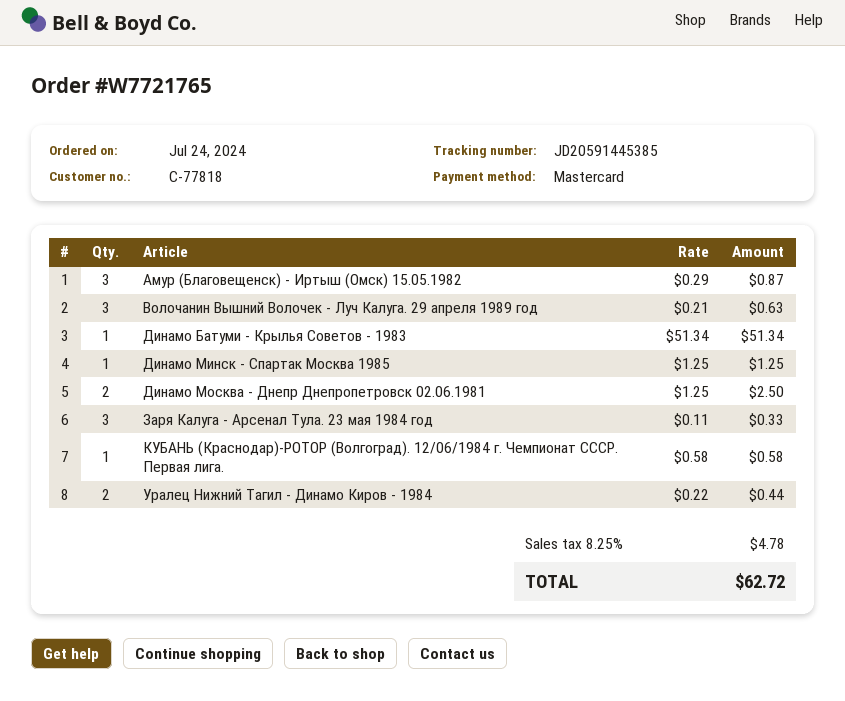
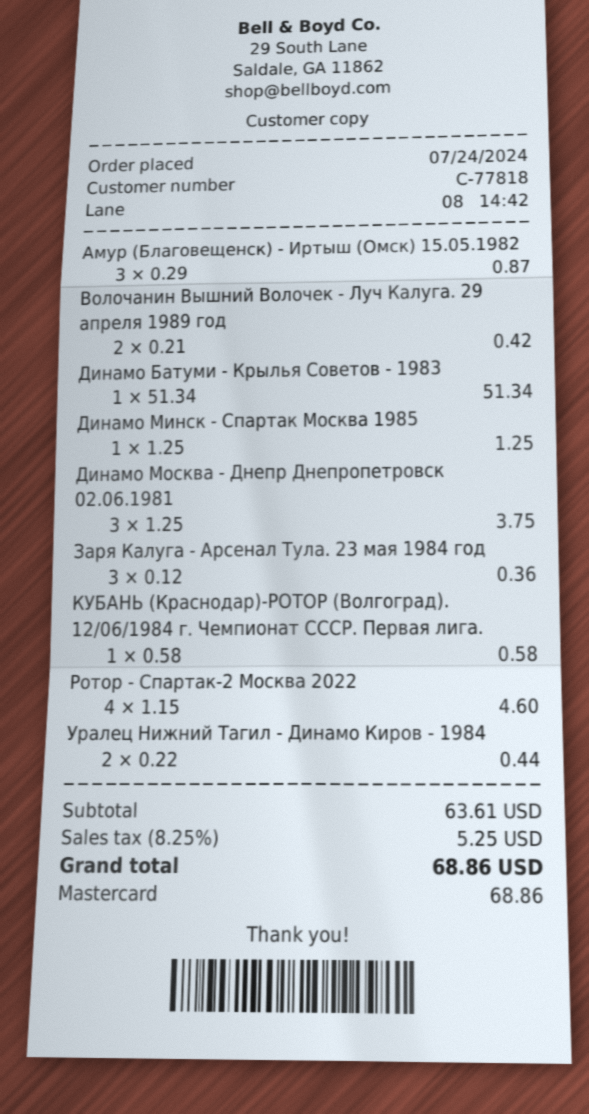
Волочанин Вышний Волочек - Луч Калуга. 29 апреля 1989 год: 3 x 0.21 = 0.63 -> 2 x 0.21 = 0.42
Динамо Москва - Днепр Днепропетровск 02.06.1981: 2 x 1.25 = 2.50 -> 3 x 1.25 = 3.75
Заря Калуга - Арсенал Тула. 23 мая 1984 год: 3 x 0.11 = 0.33 -> 3 x 0.12 = 0.36
Ротор - Спартак-2 Москва 2022: none -> 4 x 1.15 = 4.60
tax: 8.25% = 4.78 -> 8.25% = 5.25
total: 62.72 -> 68.86

